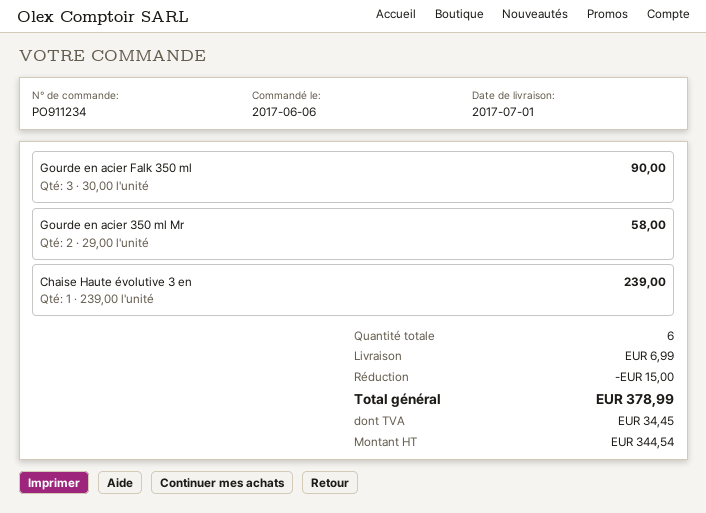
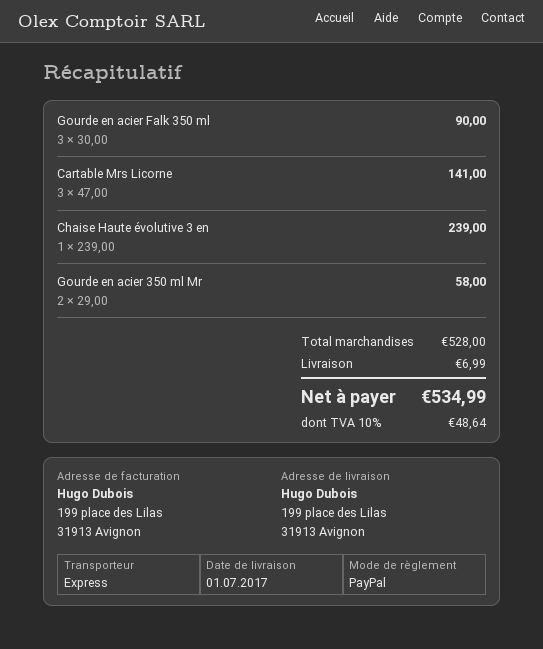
Cartable Mrs Licorne: none -> 3 x 47.00 = 141.00
discount: 15.00 -> none
tax: 34.45 -> 48.64
total: 378.99 -> 534.99

